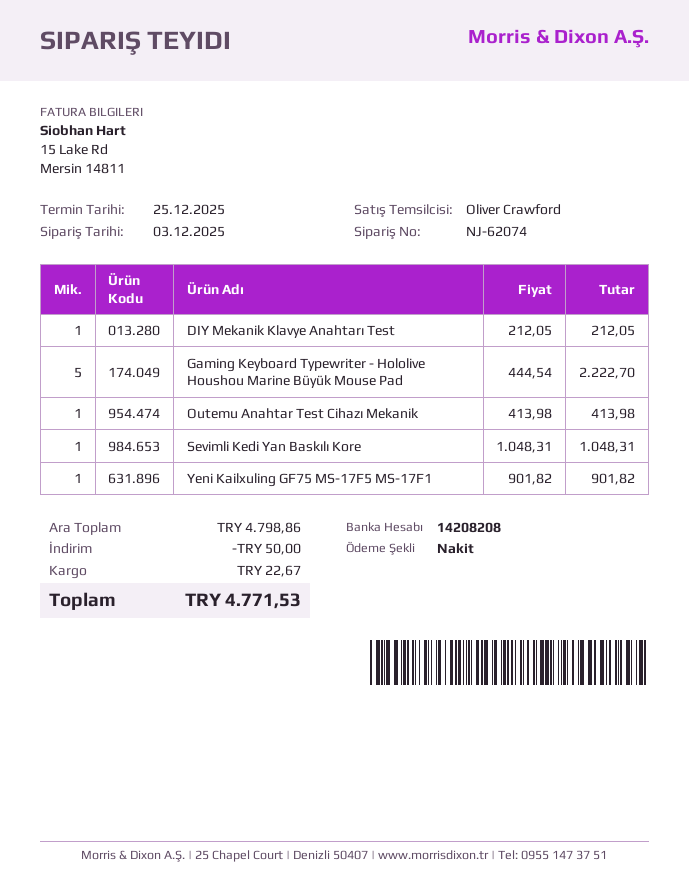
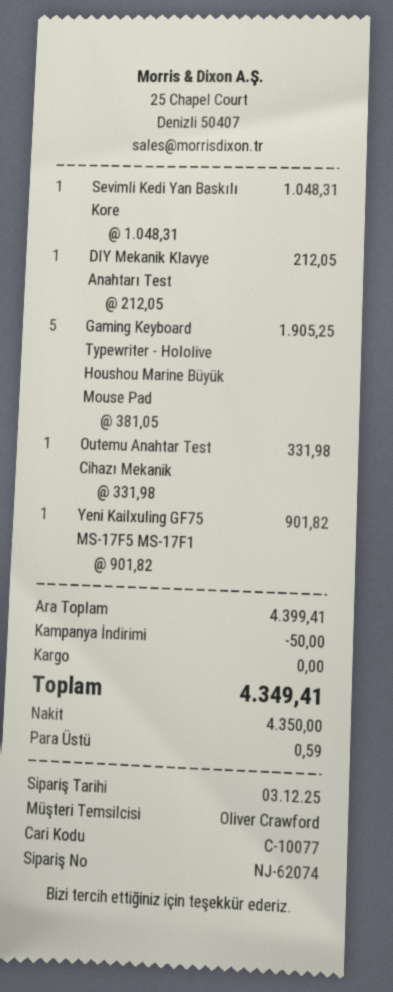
Gaming Keyboard Typewriter - Hololive Houshou Marine Büyük Mouse Pad: 5 x 444.54 = 2222.70 -> 5 x 381.05 = 1905.25
Outemu Anahtar Test Cihazı Mekanik: 1 x 413.98 = 413.98 -> 1 x 331.98 = 331.98
subtotal: 4798.86 -> 4399.41
shipping: 22.67 -> 0.00
total: 4771.53 -> 4349.41

